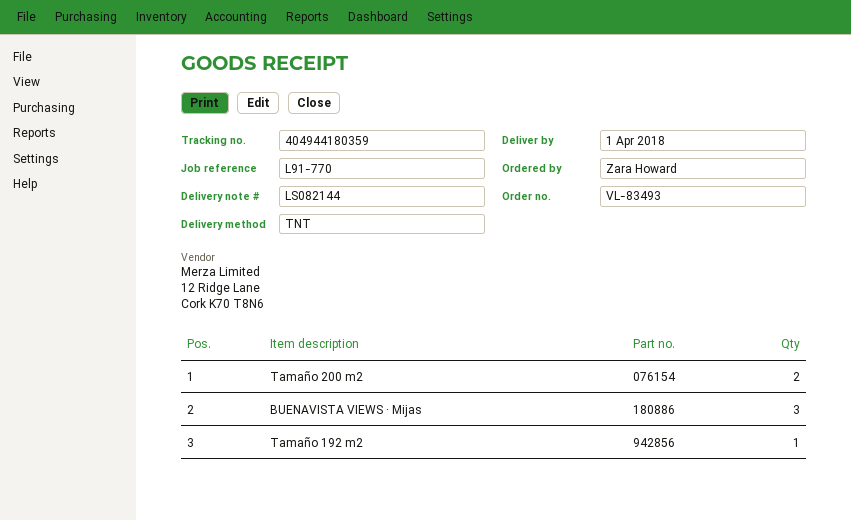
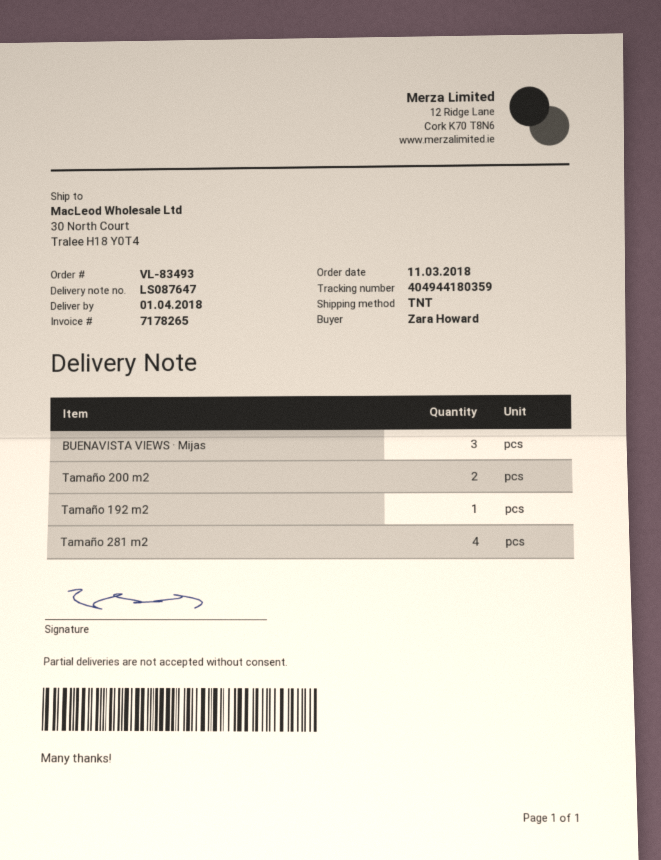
delivery note number: LS082144 -> LS087647
Tamaño 281 m2: none -> 4

